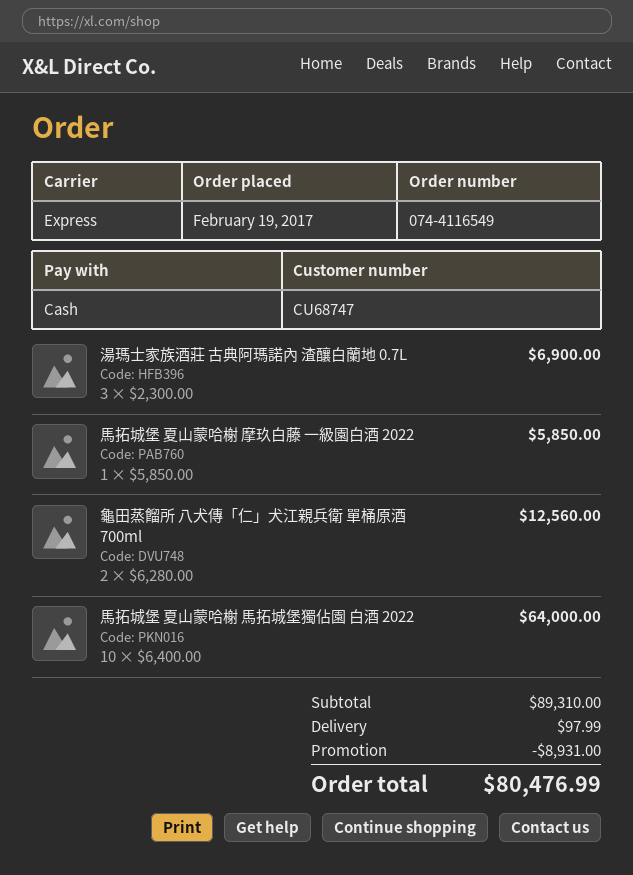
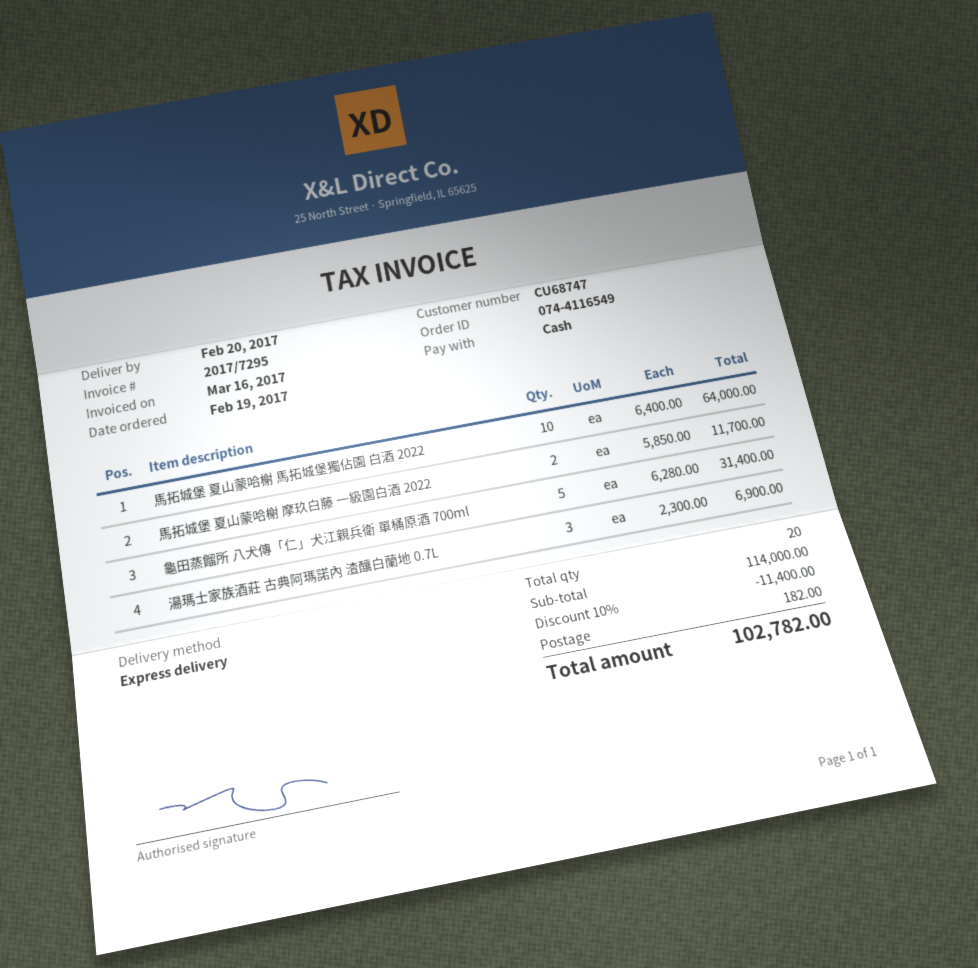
馬拓城堡 夏山蒙哈榭 摩玖白藤 一級園白酒 2022: 1 x 5850.00 = 5850.00 -> 2 x 5850.00 = 11700.00
龜田蒸餾所 八犬傳「仁」犬江親兵衛 單桶原酒 700ml: 2 x 6280.00 = 12560.00 -> 5 x 6280.00 = 31400.00
subtotal: 89310.00 -> 114000.00
discount: 8931.00 -> 11400.00
shipping: 97.99 -> 182.00
total: 80476.99 -> 102782.00

